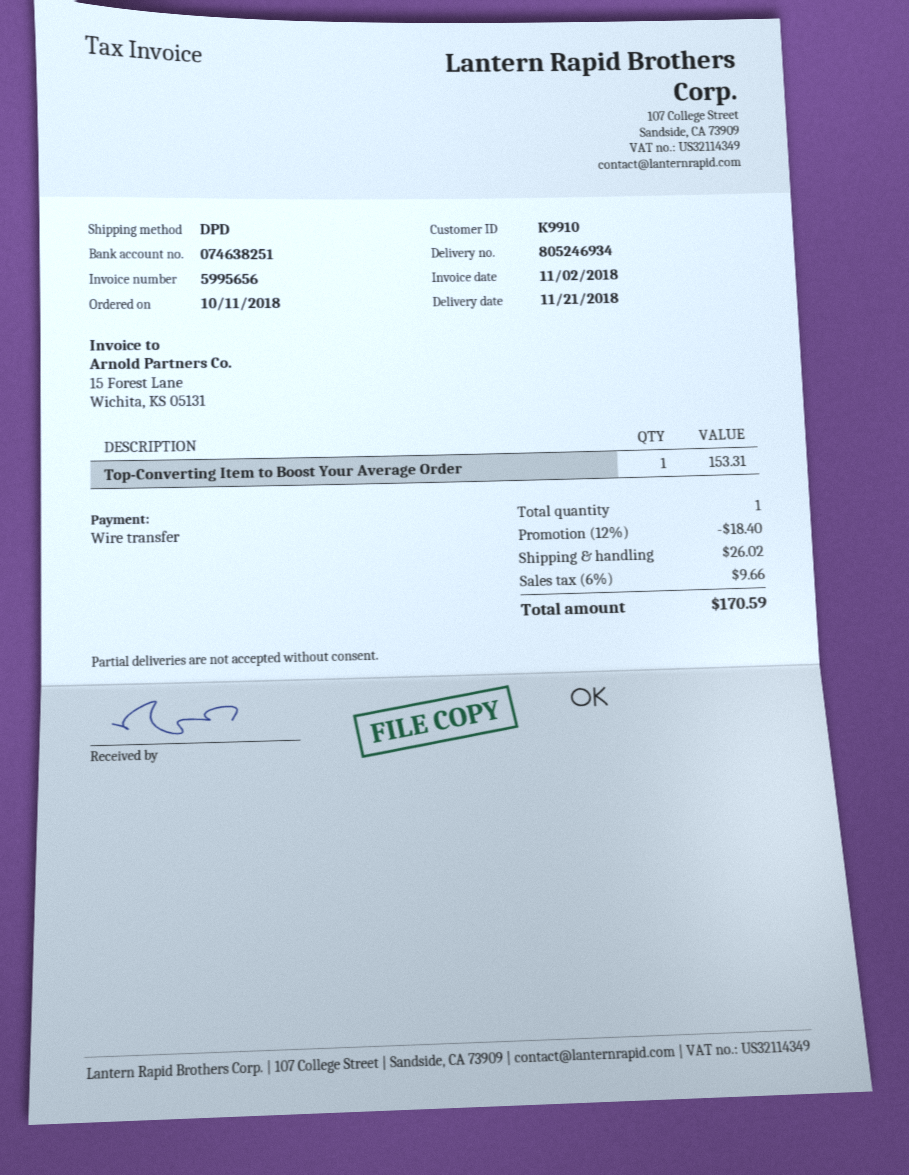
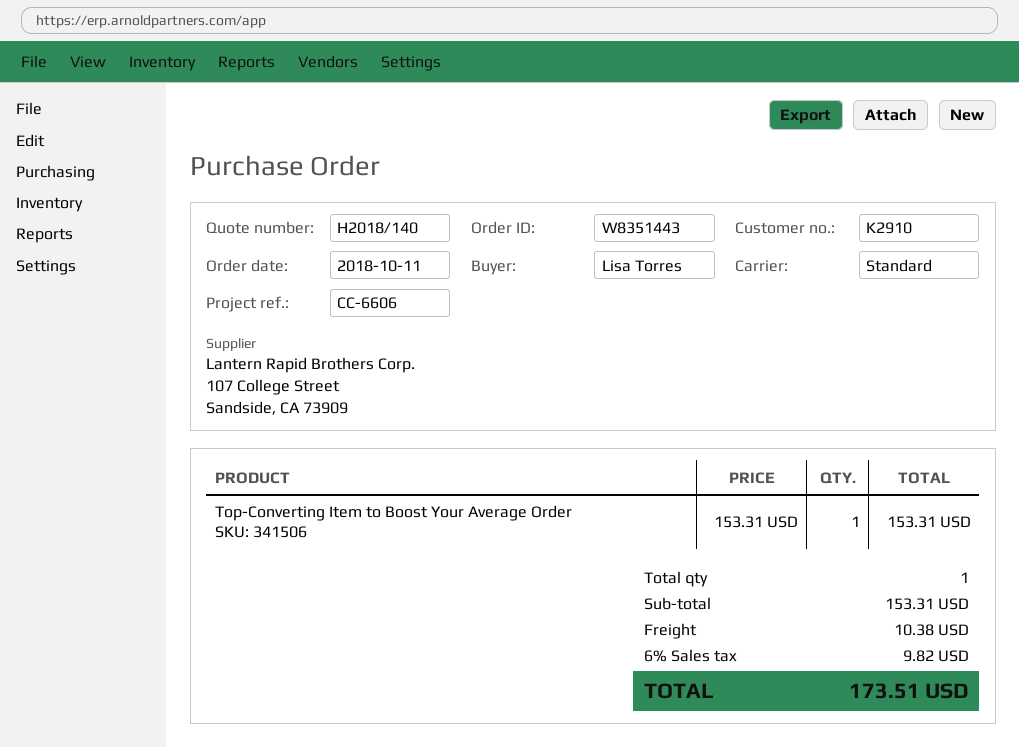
customer number: K9910 -> K2910
shipping method: DPD -> standard
discount: 12% = 18.40 -> none
shipping: 26.02 -> 10.38
tax: 6% = 9.66 -> 6% = 9.82
total: 170.59 -> 173.51

